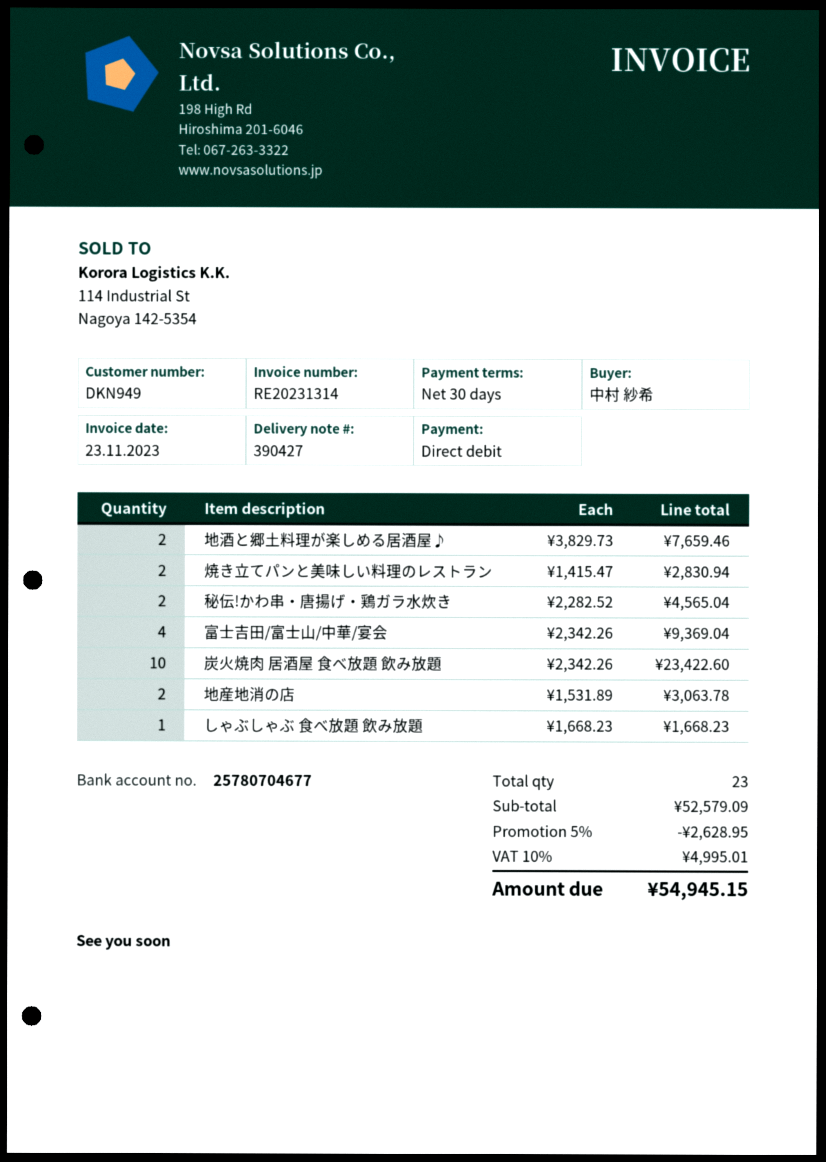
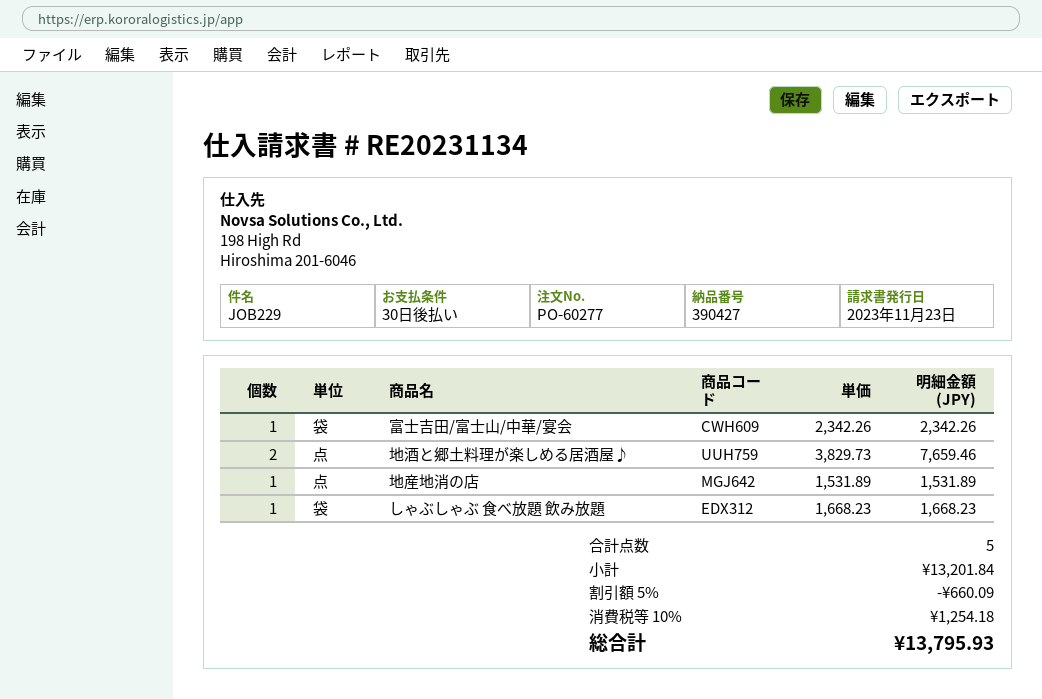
invoice number: RE20231314 -> RE20231134
焼き立てパンと美味しい料理のレストラン: 2 x 1415.47 = 2830.94 -> none
秘伝!かわ串・唐揚げ・鶏ガラ水炊き: 2 x 2282.52 = 4565.04 -> none
富士吉田/富士山/中華/宴会: 4 x 2342.26 = 9369.04 -> 1 x 2342.26 = 2342.26
炭火焼肉 居酒屋 食べ放題 飲み放題: 10 x 2342.26 = 23422.60 -> none
地産地消の店: 2 x 1531.89 = 3063.78 -> 1 x 1531.89 = 1531.89
total quantity: 23 -> 5
subtotal: 52579.09 -> 13201.84
discount: 5% = 2628.95 -> 5% = 660.09
tax: 10% = 4995.01 -> 10% = 1254.18
total: 54945.15 -> 13795.93

